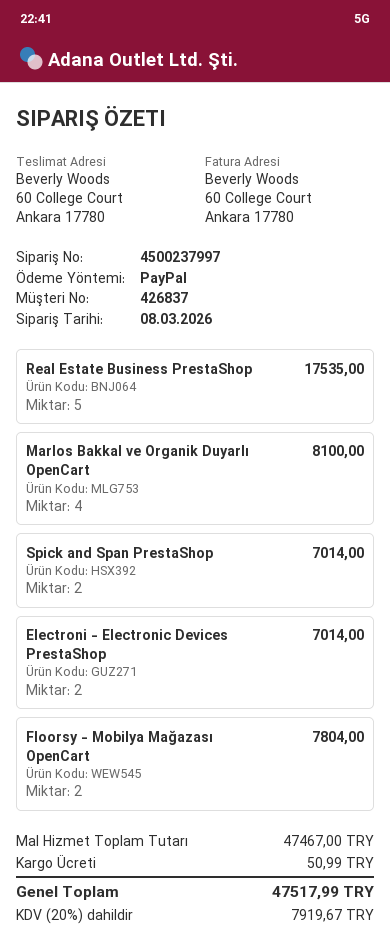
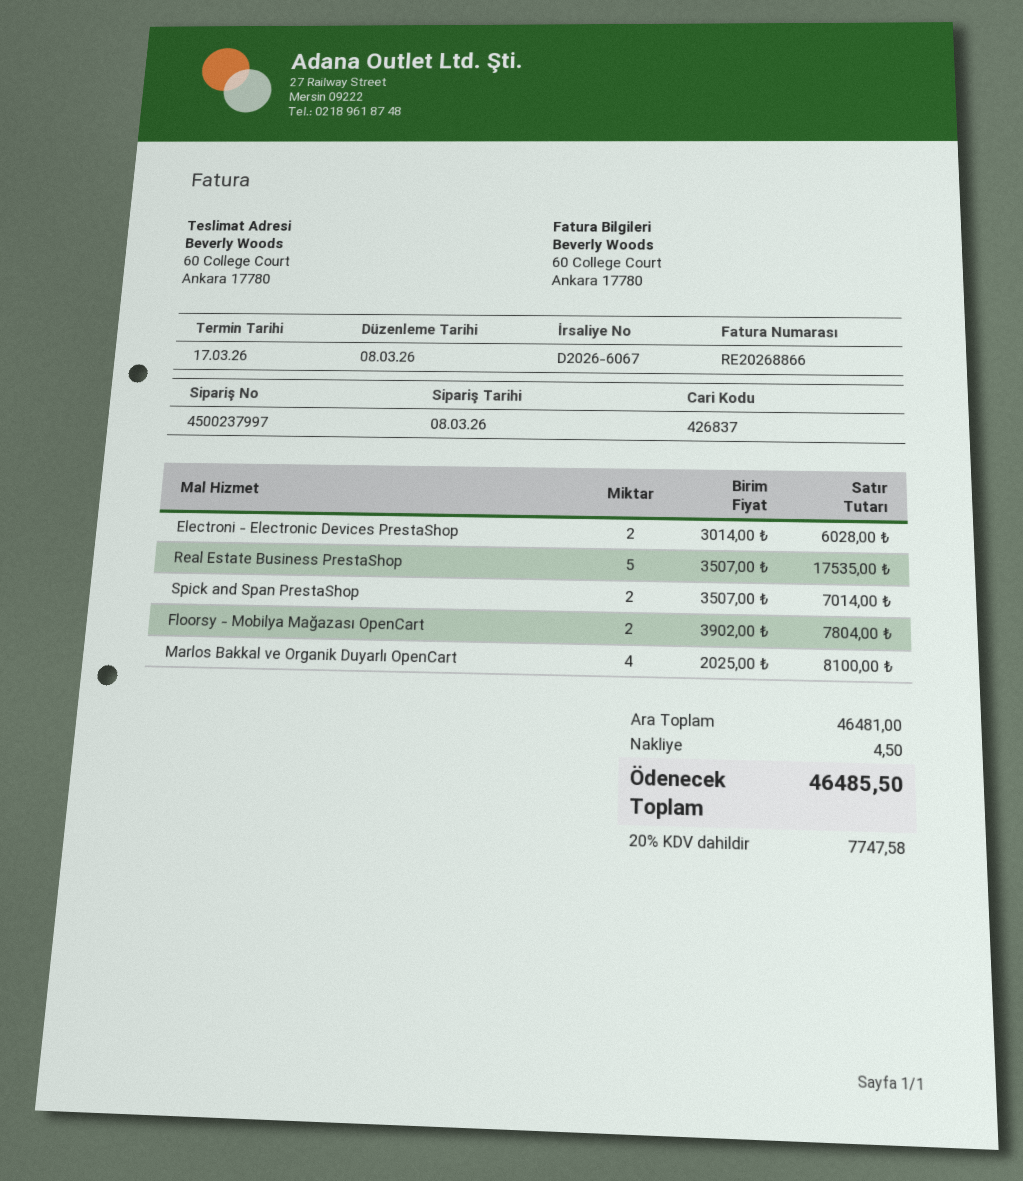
Electroni - Electronic Devices PrestaShop: 2 for 7014.00 -> 2 for 6028.00
subtotal: 47467.00 -> 46481.00
shipping: 50.99 -> 4.50
tax: 20% = 7919.67 -> 20% = 7747.58
total: 47517.99 -> 46485.50

